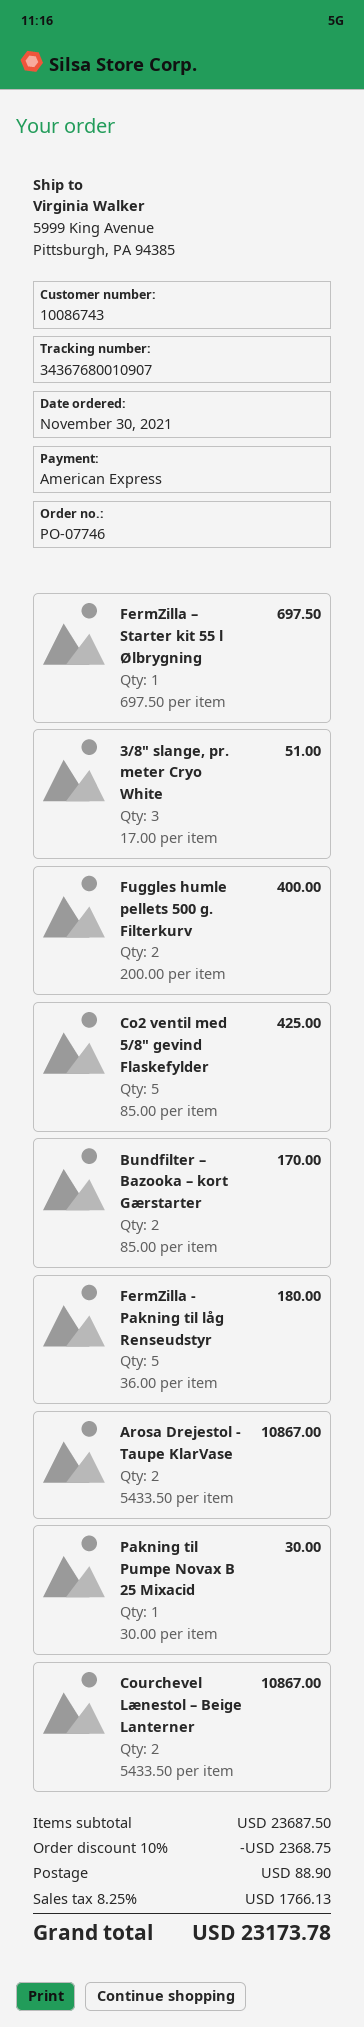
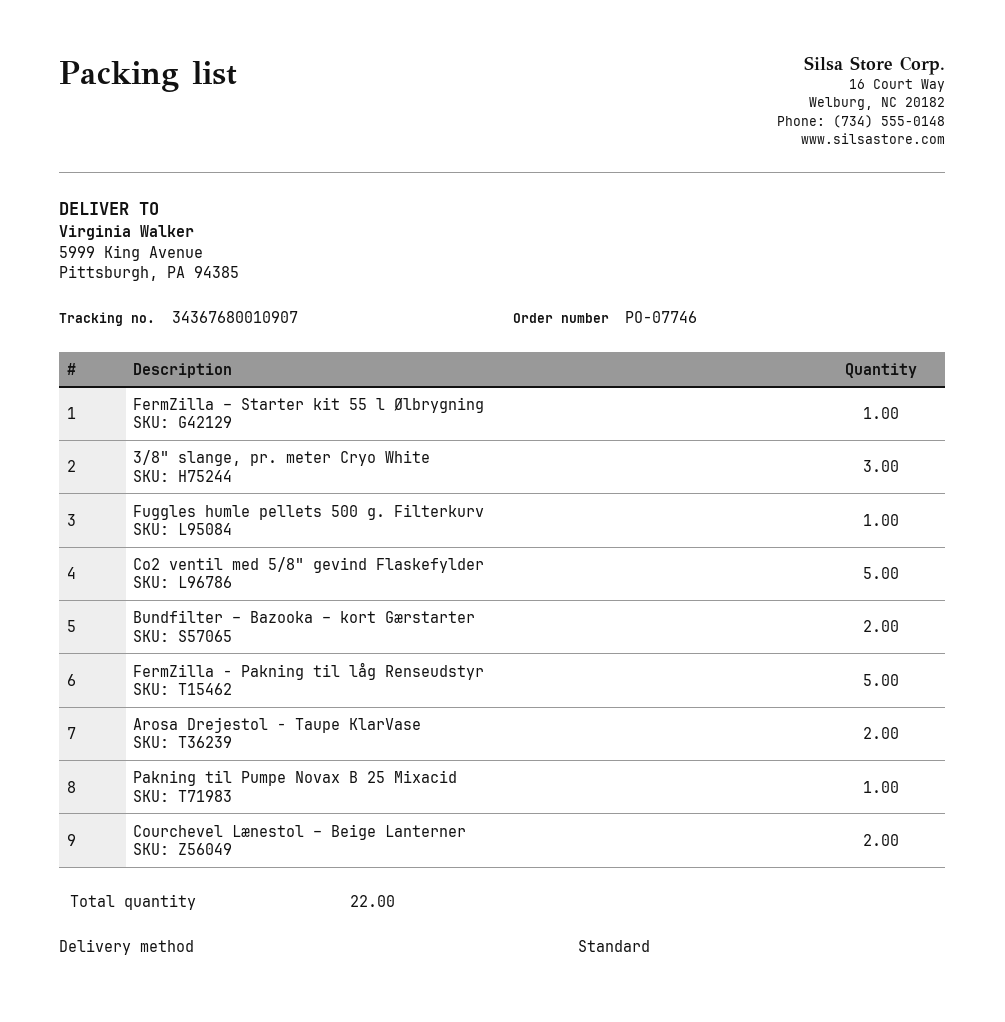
Fuggles humle pellets 500 g. Filterkurv: 2 -> 1

